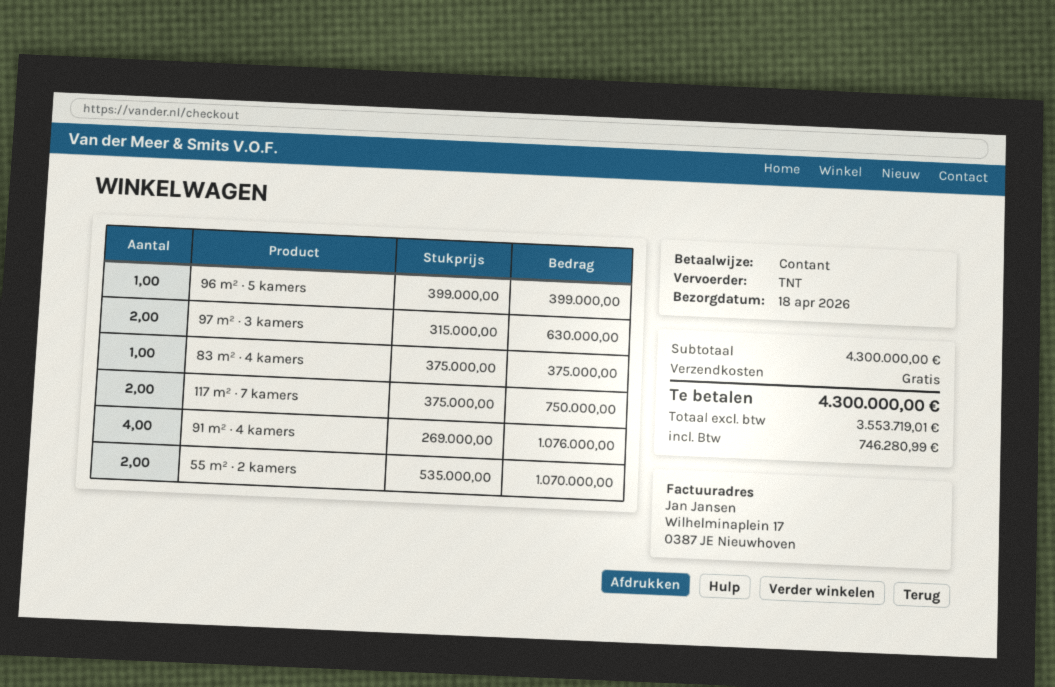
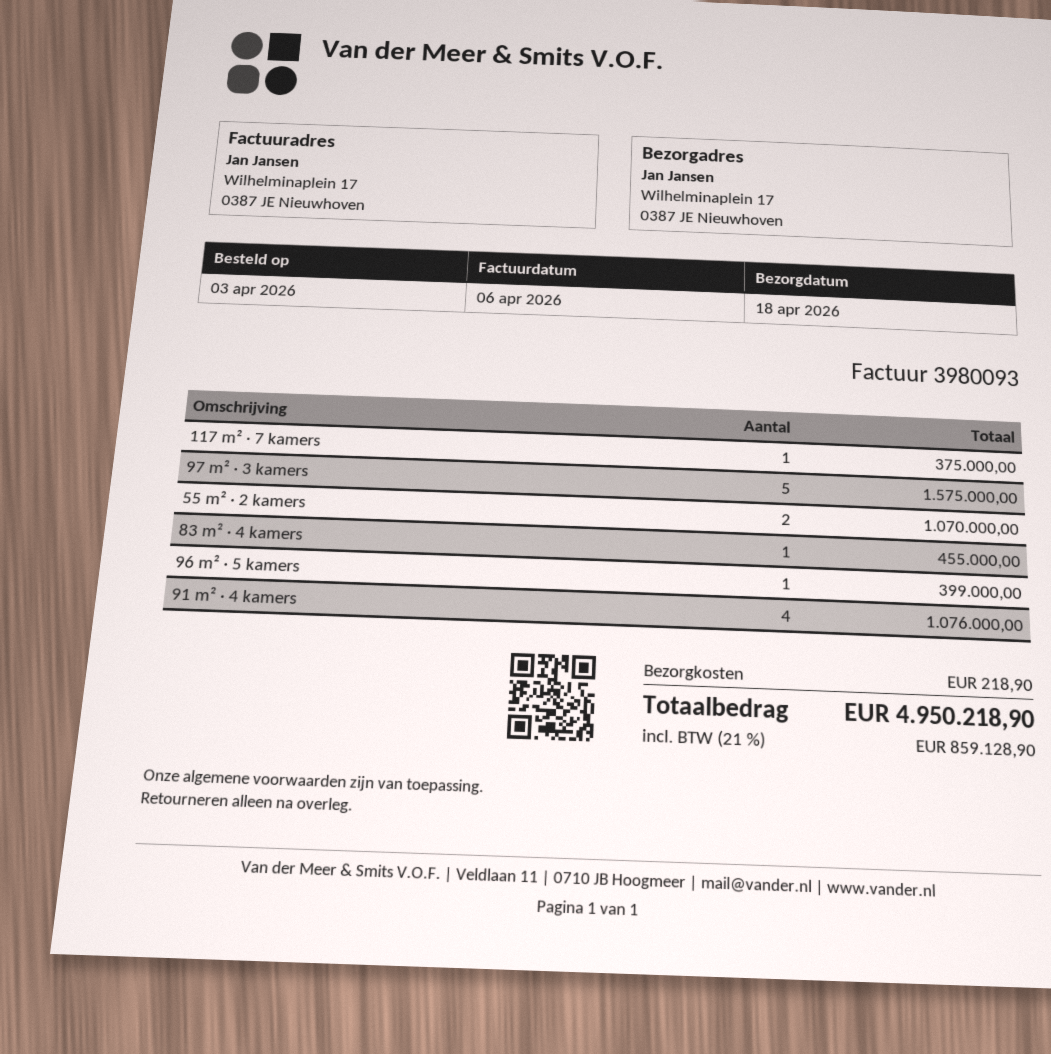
97 m² · 3 kamers: 2 for 630000.00 -> 5 for 1575000.00
83 m² · 4 kamers: 1 for 375000.00 -> 1 for 455000.00
117 m² · 7 kamers: 2 for 750000.00 -> 1 for 375000.00
shipping: 0.00 -> 218.90
tax: 746280.99 -> 859128.90
total: 4300000.00 -> 4950218.90

